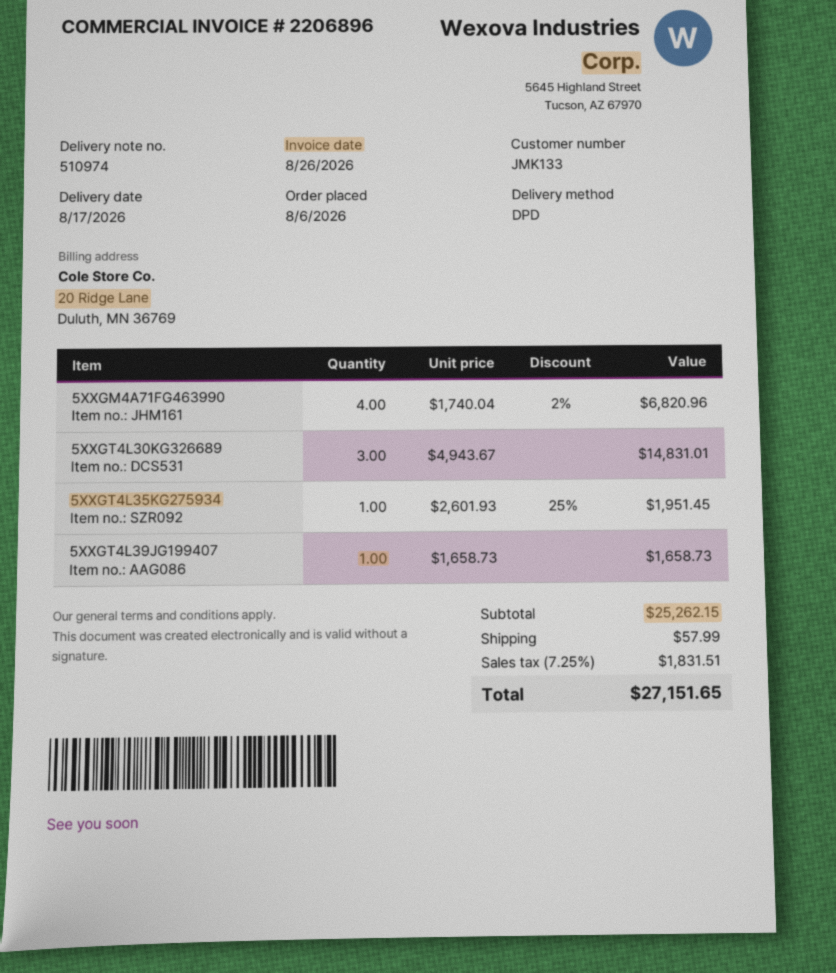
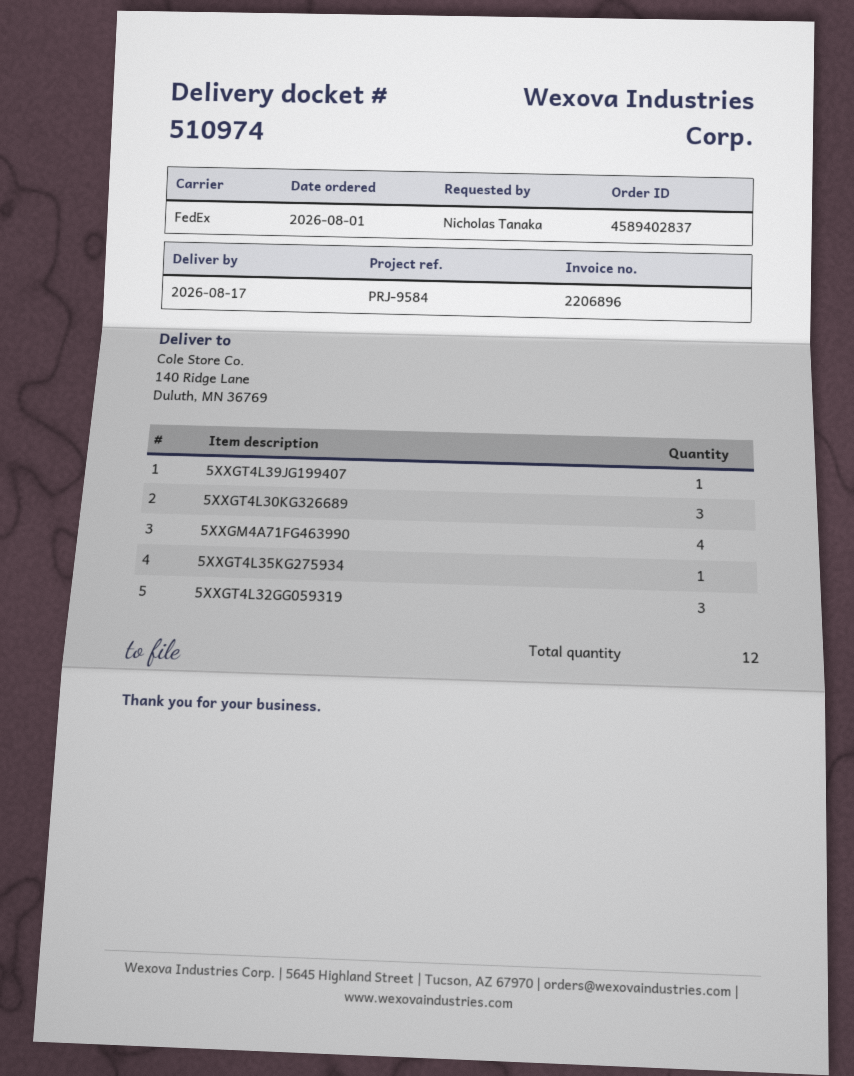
order date: 2026-08-06 -> 2026-08-01
shipping method: DPD -> FedEx
5XXGT4L32GG059319: none -> 3

